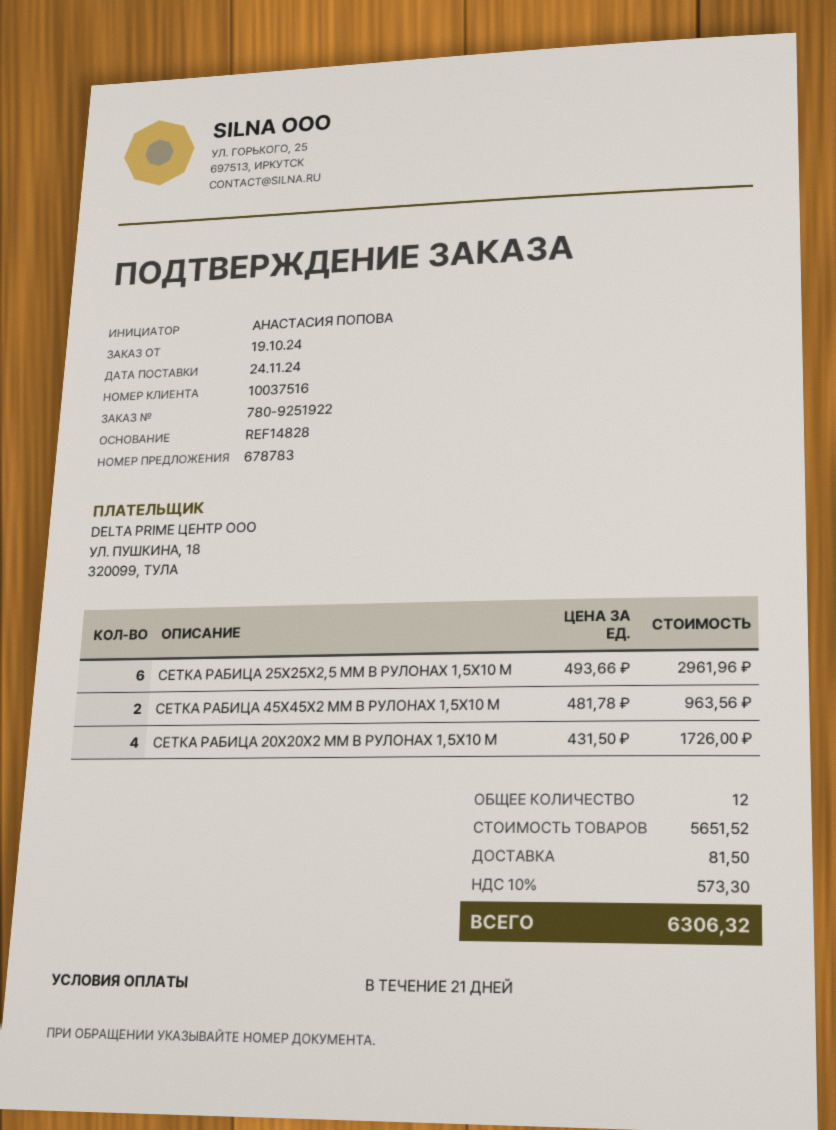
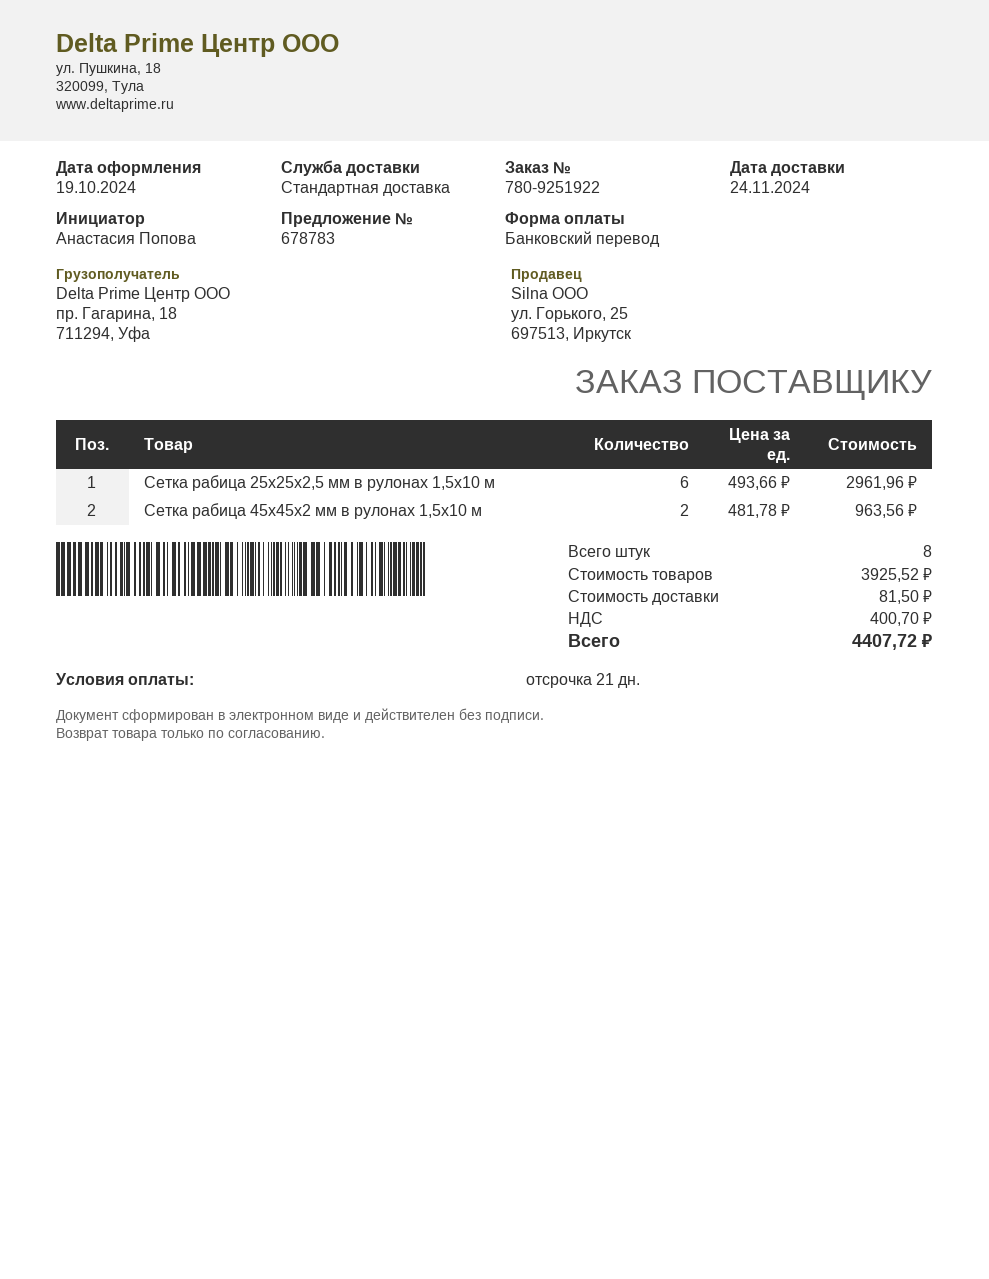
СЕТКА РАБИЦА 20Х20Х2 ММ В РУЛОНАХ 1,5Х10 М: 4 x 431.50 = 1726.00 -> none
total quantity: 12 -> 8
subtotal: 5651.52 -> 3925.52
tax: 573.30 -> 400.70
total: 6306.32 -> 4407.72

